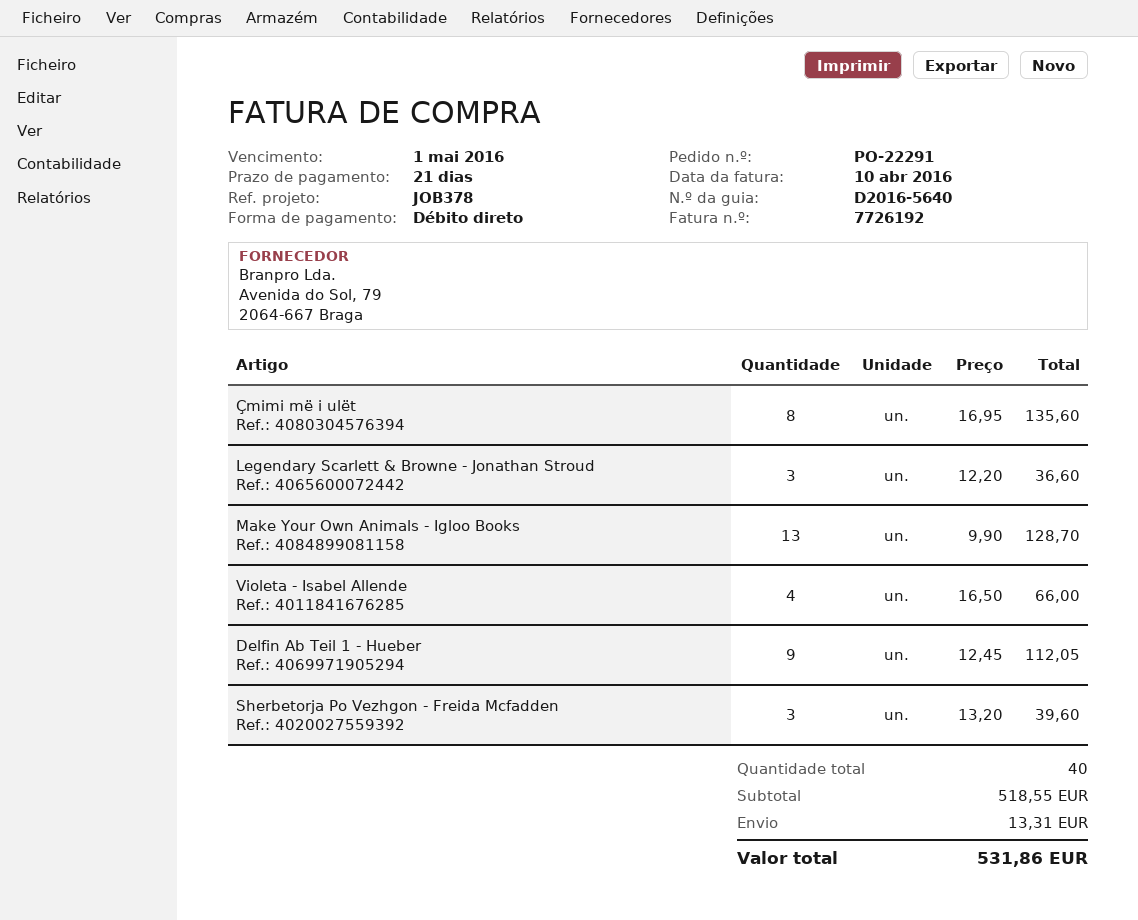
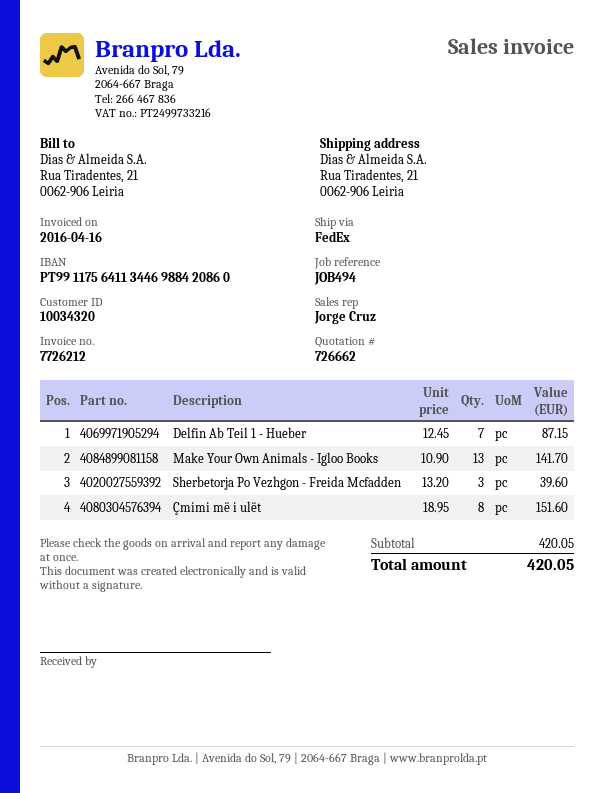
invoice number: 7726192 -> 7726212
invoice date: 2016-04-10 -> 2016-04-16
reference: JOB378 -> JOB494
Çmimi më i ulët: 8 x 16.95 = 135.60 -> 8 x 18.95 = 151.60
Legendary Scarlett & Browne - Jonathan Stroud: 3 x 12.20 = 36.60 -> none
Make Your Own Animals - Igloo Books: 13 x 9.90 = 128.70 -> 13 x 10.90 = 141.70
Violeta - Isabel Allende: 4 x 16.50 = 66.00 -> none
Delfin Ab Teil 1 - Hueber: 9 x 12.45 = 112.05 -> 7 x 12.45 = 87.15
subtotal: 518.55 -> 420.05
shipping: 13.31 -> none
total: 531.86 -> 420.05

